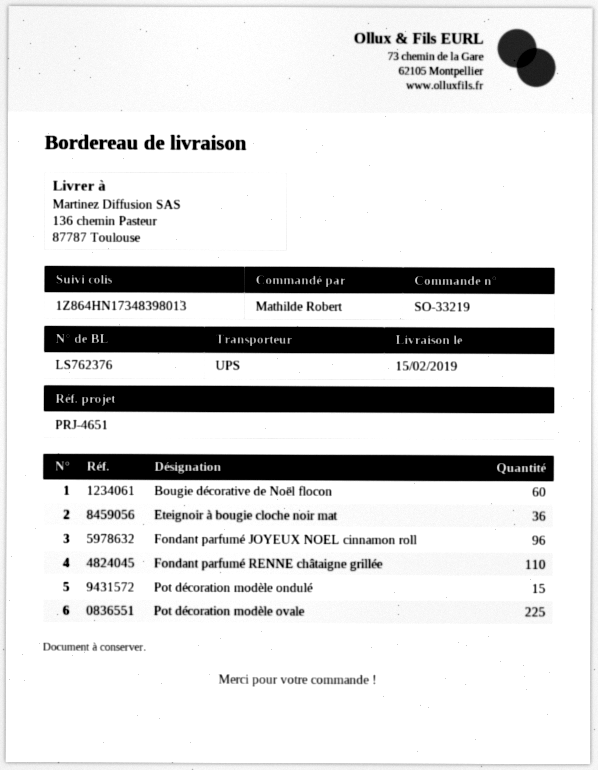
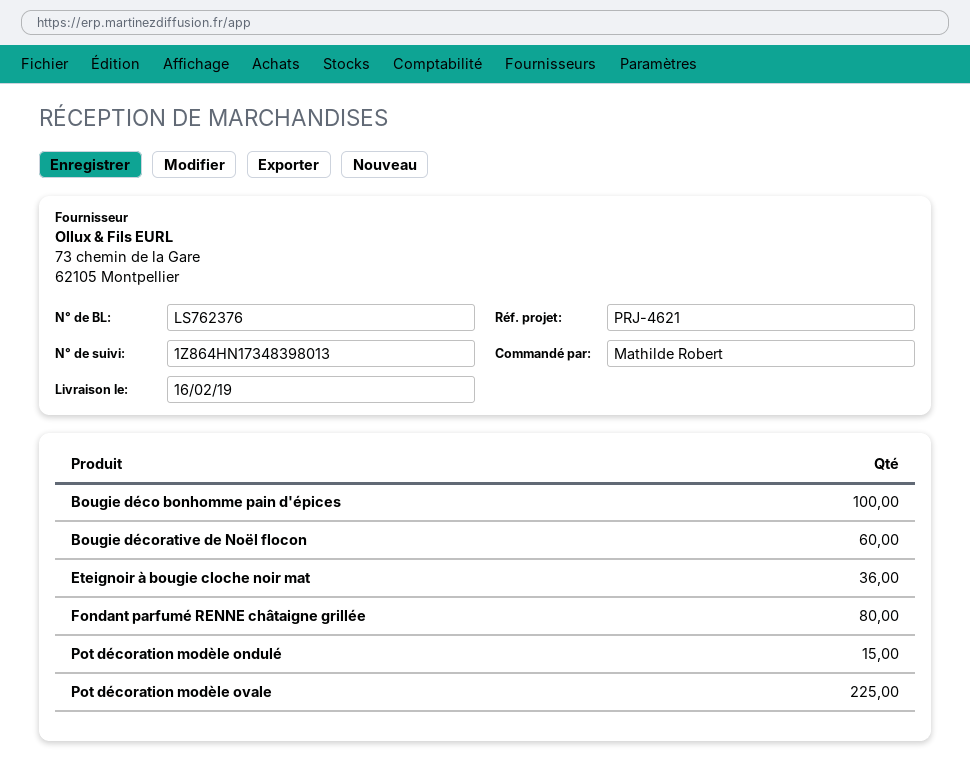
delivery date: 2019-02-15 -> 2019-02-16
reference: PRJ-4651 -> PRJ-4621
Fondant parfumé JOYEUX NOEL cinnamon roll: 96 -> none
Fondant parfumé RENNE châtaigne grillée: 110 -> 80
Bougie déco bonhomme pain d'épices: none -> 100

